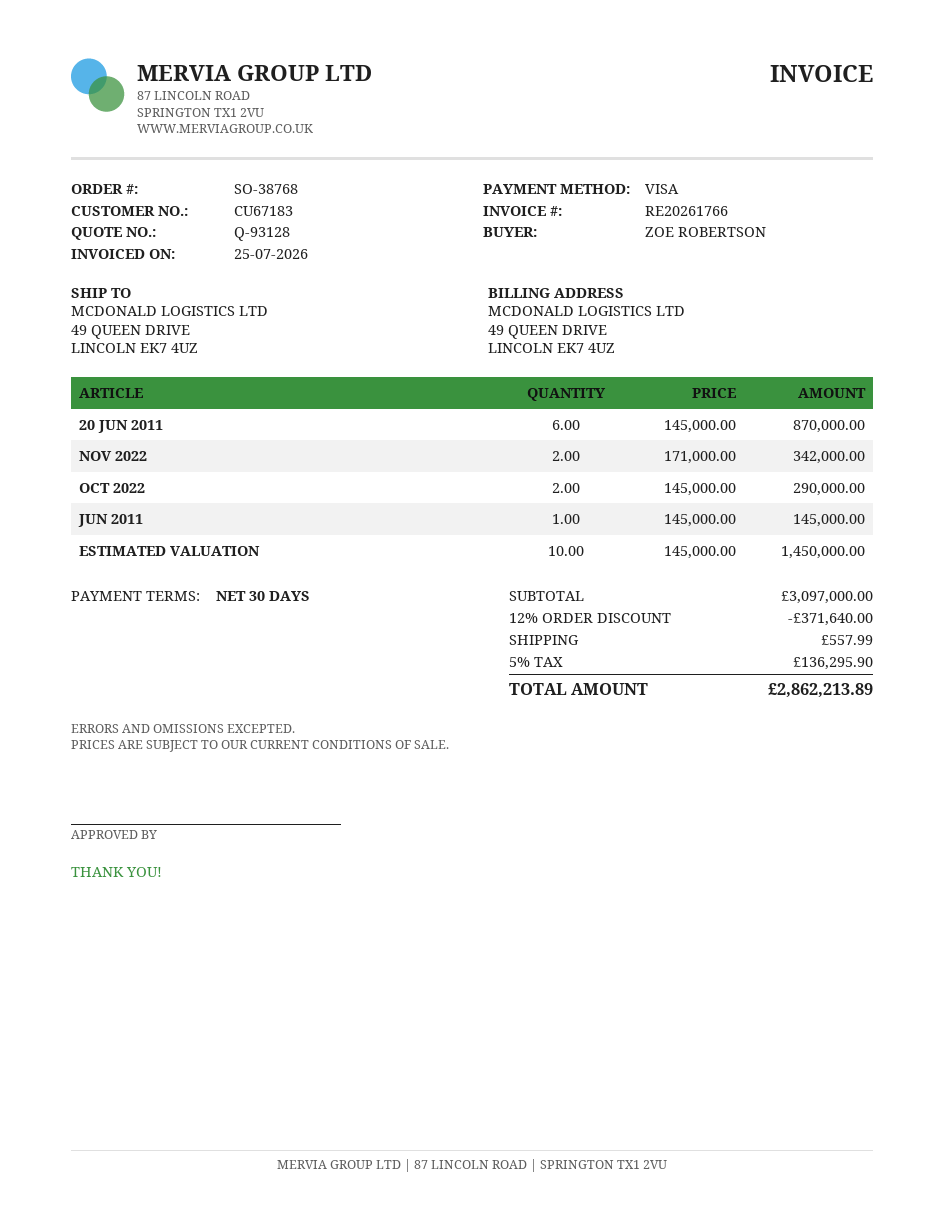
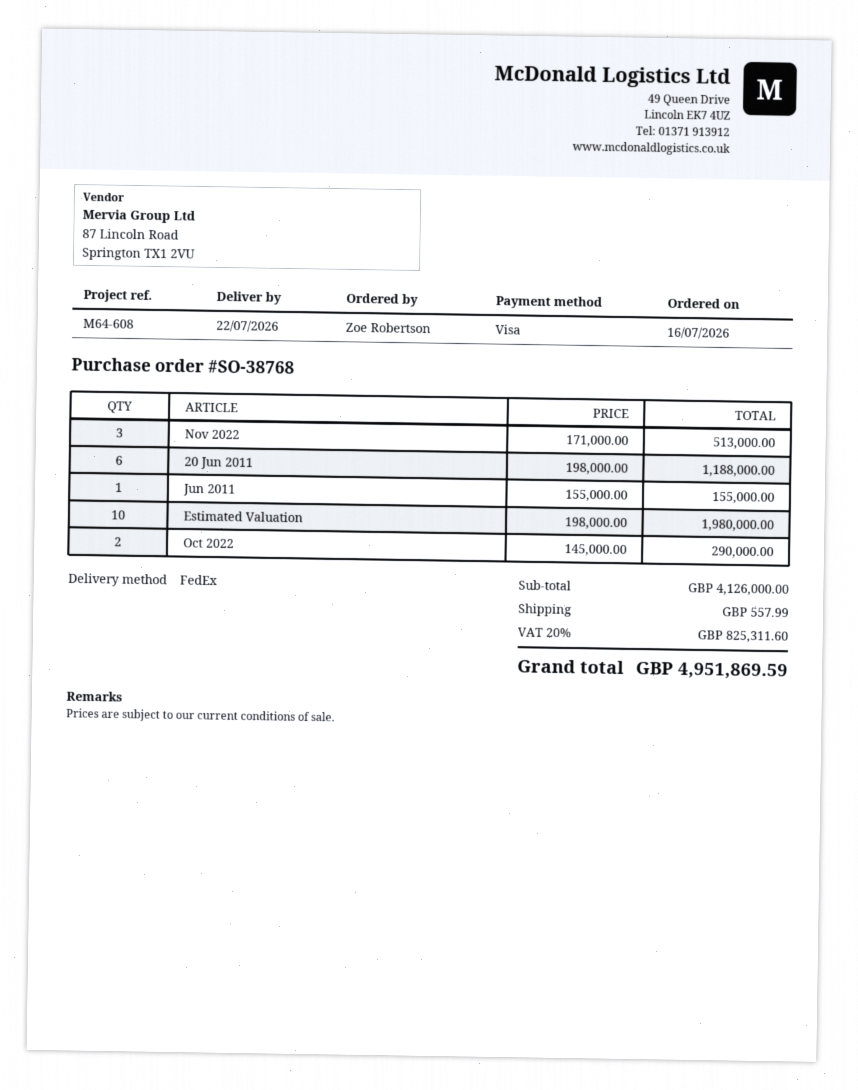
20 JUN 2011: 6 x 145000.00 = 870000.00 -> 6 x 198000.00 = 1188000.00
NOV 2022: 2 x 171000.00 = 342000.00 -> 3 x 171000.00 = 513000.00
JUN 2011: 1 x 145000.00 = 145000.00 -> 1 x 155000.00 = 155000.00
ESTIMATED VALUATION: 10 x 145000.00 = 1450000.00 -> 10 x 198000.00 = 1980000.00
subtotal: 3097000.00 -> 4126000.00
discount: 12% = 371640.00 -> none
tax: 5% = 136295.90 -> 20% = 825311.60
total: 2862213.89 -> 4951869.59

